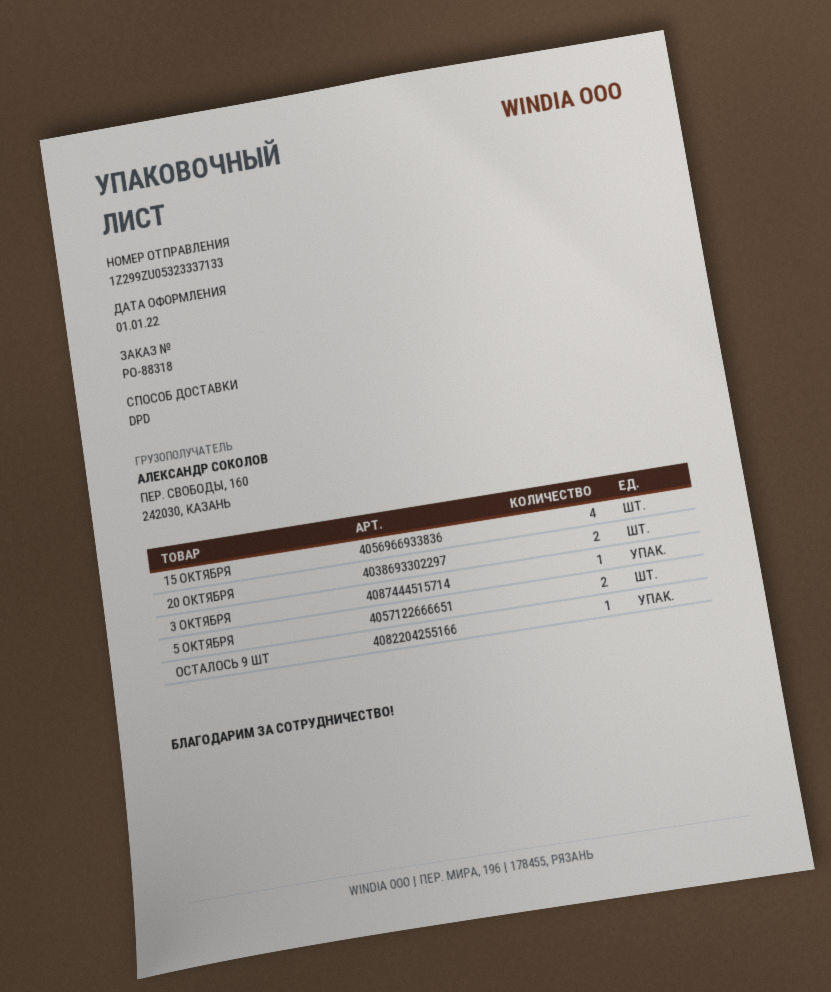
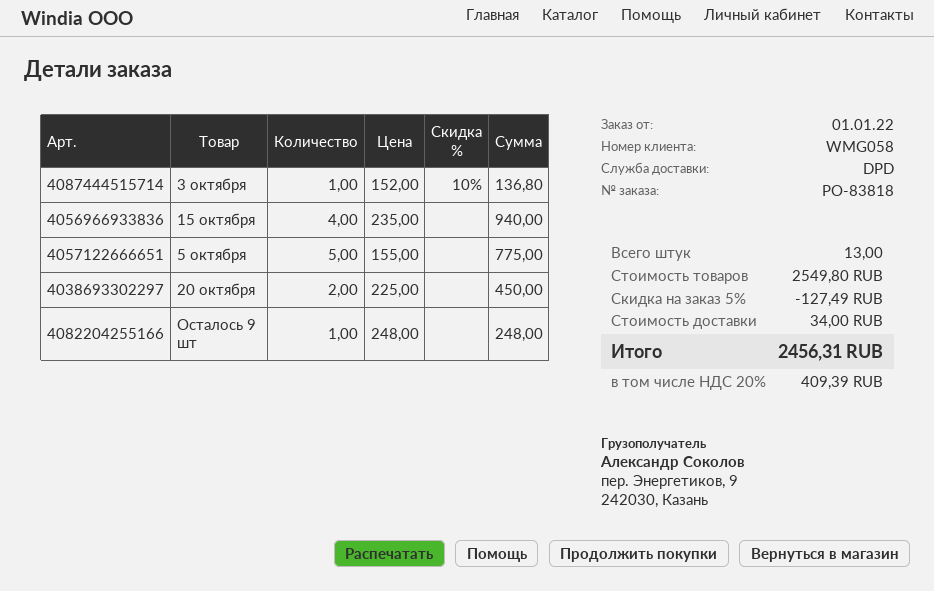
order number: PO-88318 -> PO-83818
ship to: ПЕР. СВОБОДЫ, 160, 242030, КАЗАНЬ -> пер. Энергетиков, 9, 242030, Казань
5 ОКТЯБРЯ: 2 -> 5

